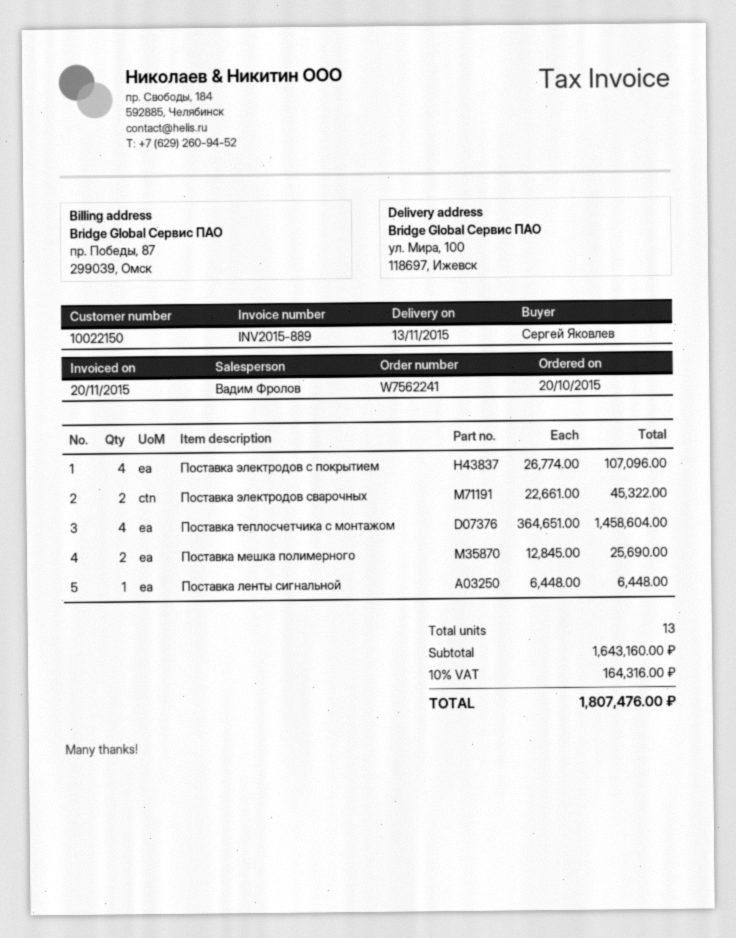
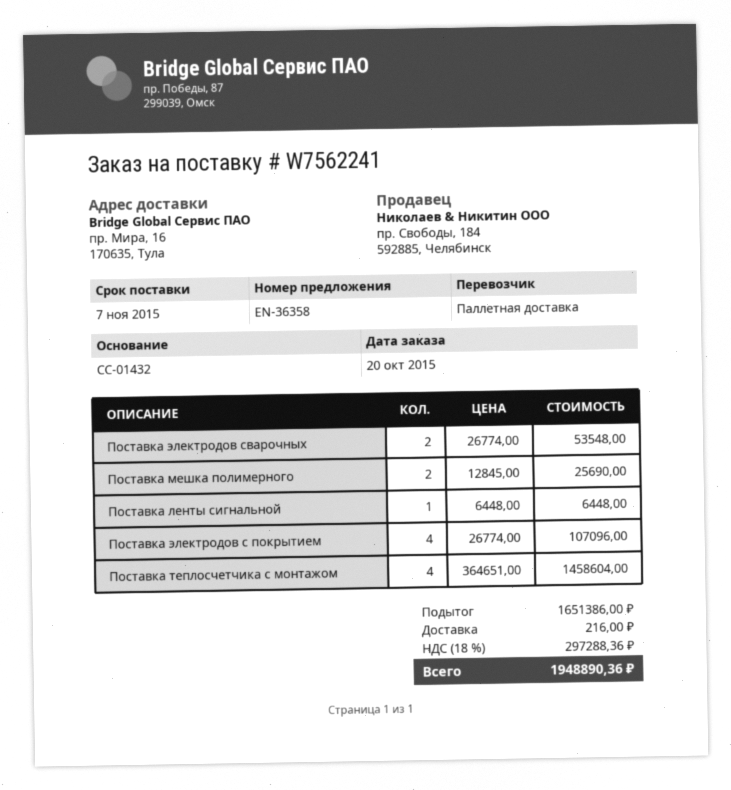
delivery date: 2015-11-13 -> 2015-11-07
ship to: ул. Мира, 100, 118697, Ижевск -> пр. Мира, 16, 170635, Тула
Поставка электродов сварочных: 2 x 22661.00 = 45322.00 -> 2 x 26774.00 = 53548.00
subtotal: 1643160.00 -> 1651386.00
shipping: none -> 216.00
tax: 10% = 164316.00 -> 18% = 297288.36
total: 1807476.00 -> 1948890.36

